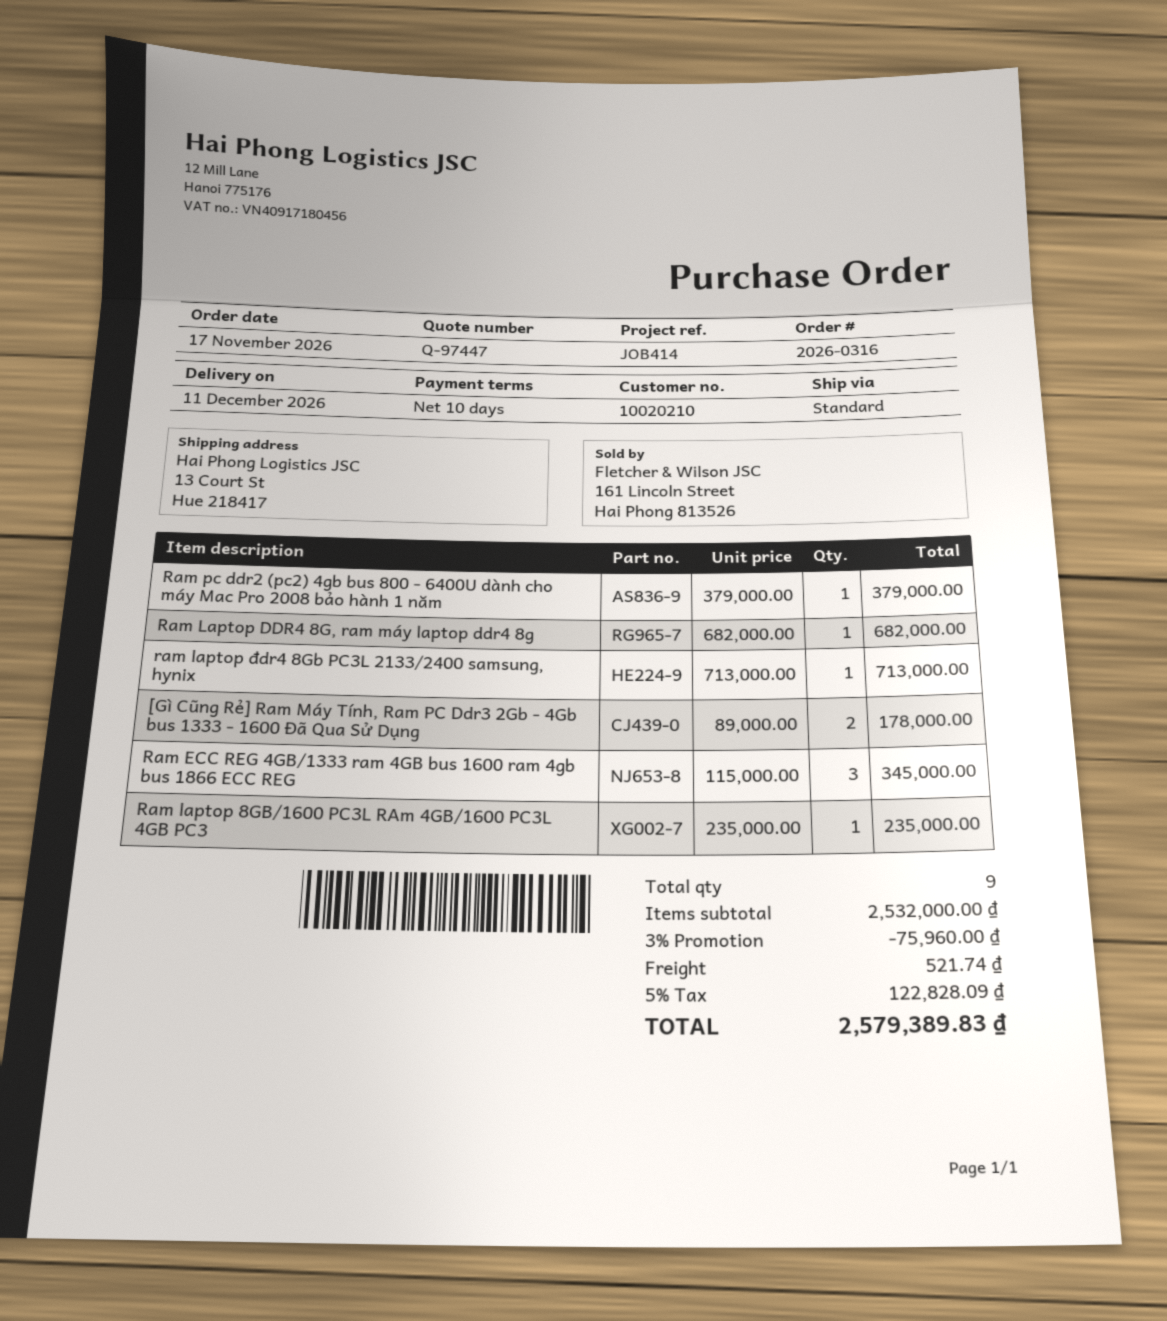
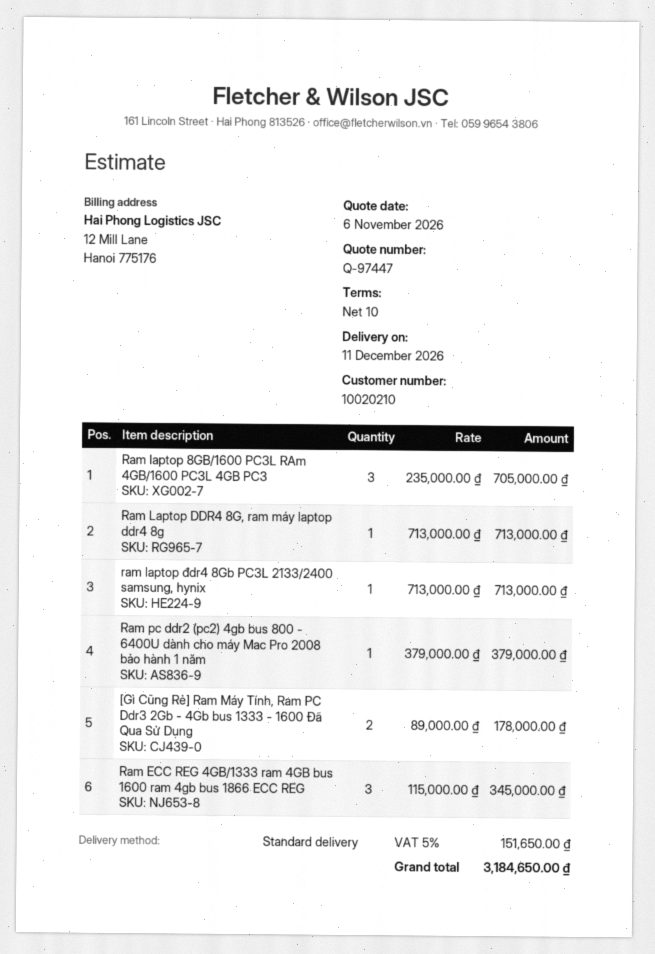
Ram Laptop DDR4 8G, ram máy laptop ddr4 8g: 1 x 682000.00 = 682000.00 -> 1 x 713000.00 = 713000.00
Ram laptop 8GB/1600 PC3L RAm 4GB/1600 PC3L 4GB PC3: 1 x 235000.00 = 235000.00 -> 3 x 235000.00 = 705000.00
discount: 3% = 75960.00 -> none
shipping: 521.74 -> none
tax: 5% = 122828.09 -> 5% = 151650.00
total: 2579389.83 -> 3184650.00

